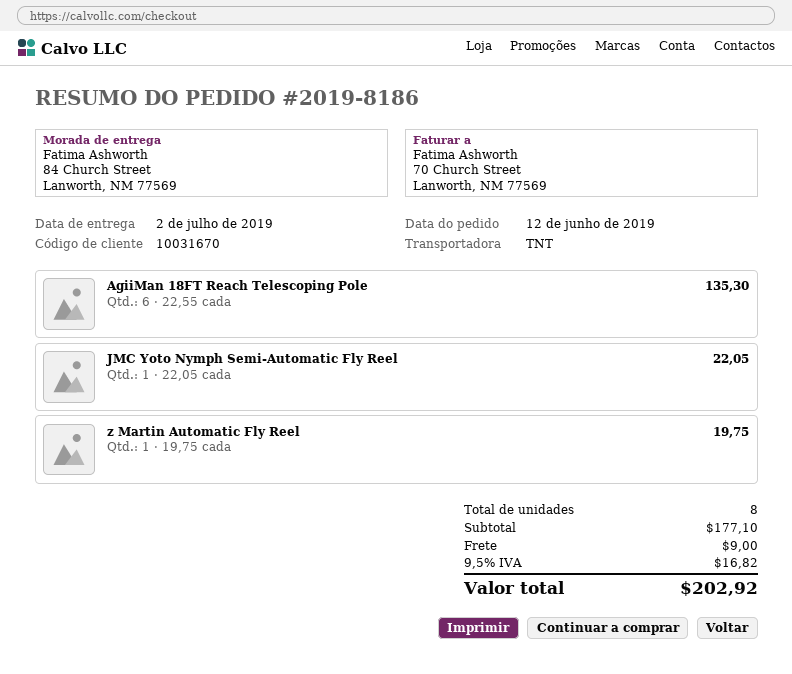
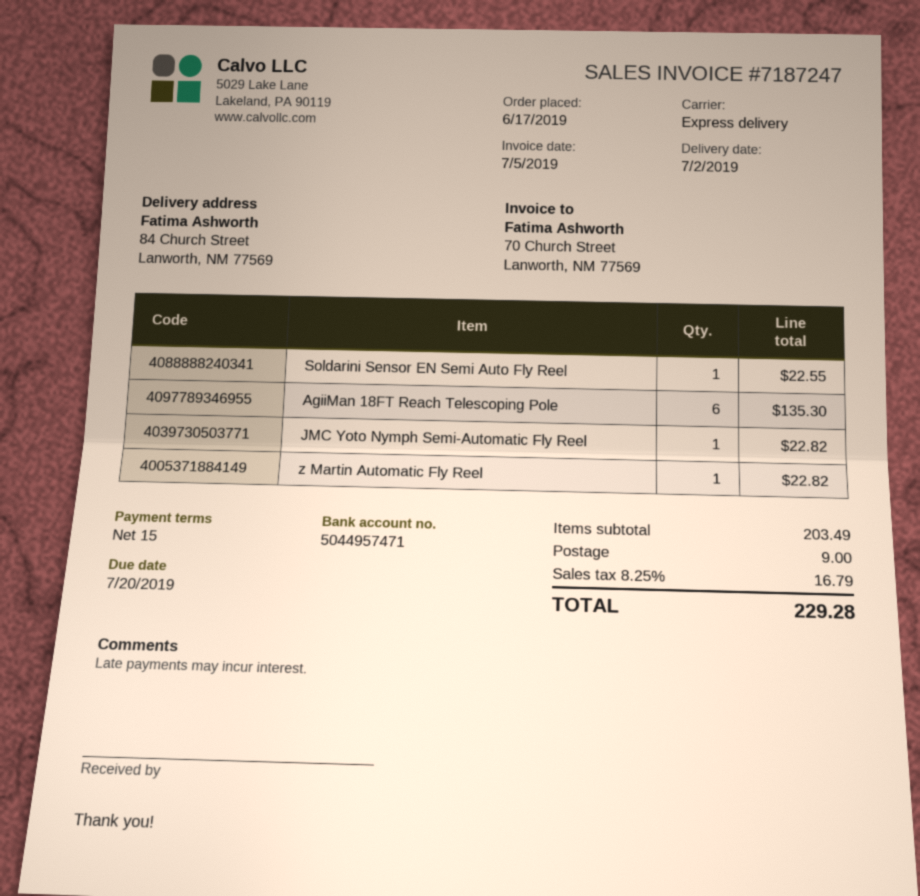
order date: 2019-06-12 -> 2019-06-17
shipping method: TNT -> express
JMC Yoto Nymph Semi-Automatic Fly Reel: 1 for 22.05 -> 1 for 22.82
z Martin Automatic Fly Reel: 1 for 19.75 -> 1 for 22.82
Soldarini Sensor EN Semi Auto Fly Reel: none -> 1 for 22.55
subtotal: 177.10 -> 203.49
tax: 9.5% = 16.82 -> 8.25% = 16.79
total: 202.92 -> 229.28

